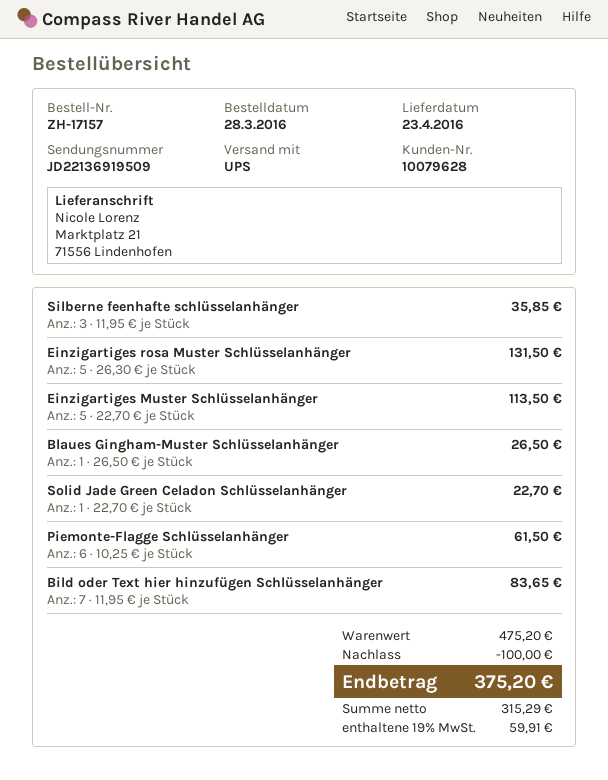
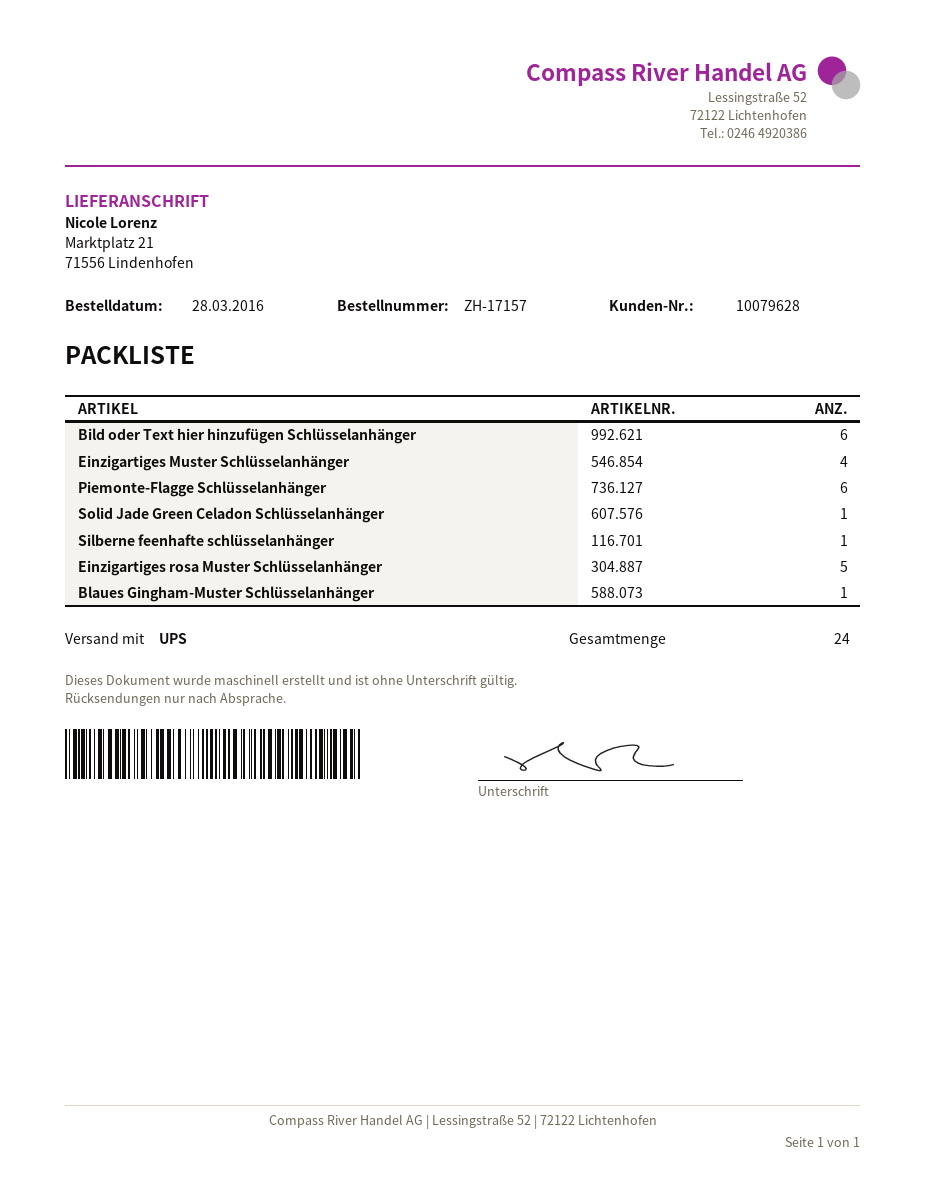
Silberne feenhafte schlüsselanhänger: 3 -> 1
Einzigartiges Muster Schlüsselanhänger: 5 -> 4
Bild oder Text hier hinzufügen Schlüsselanhänger: 7 -> 6

